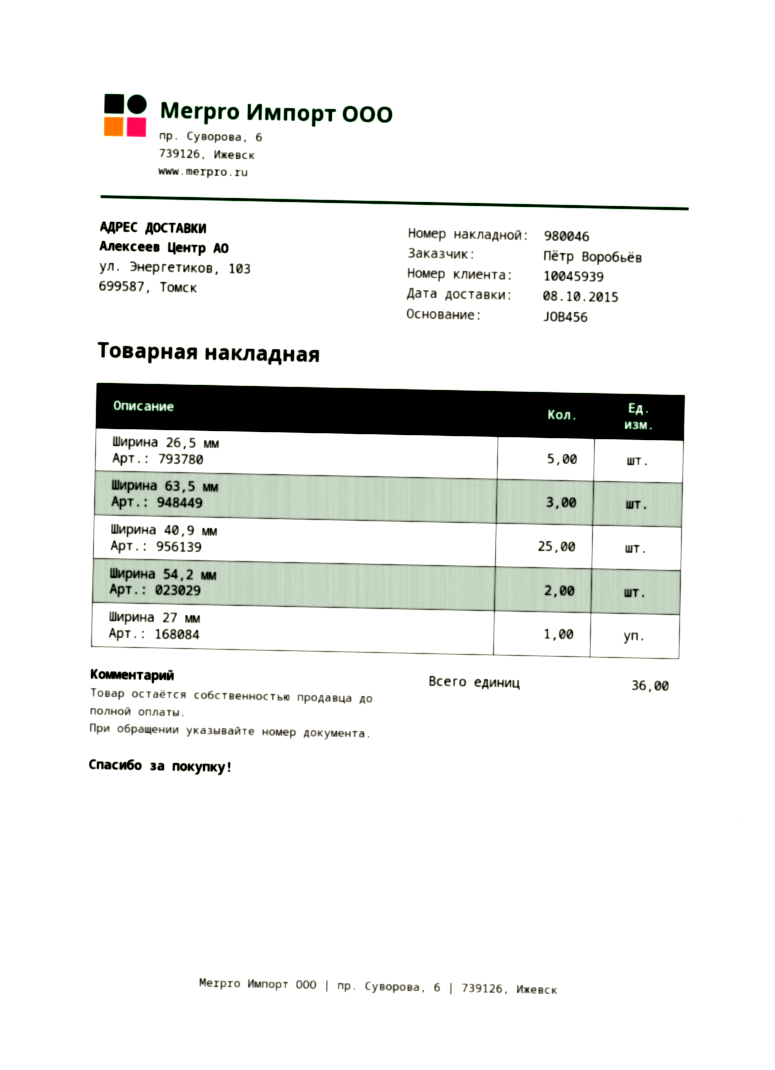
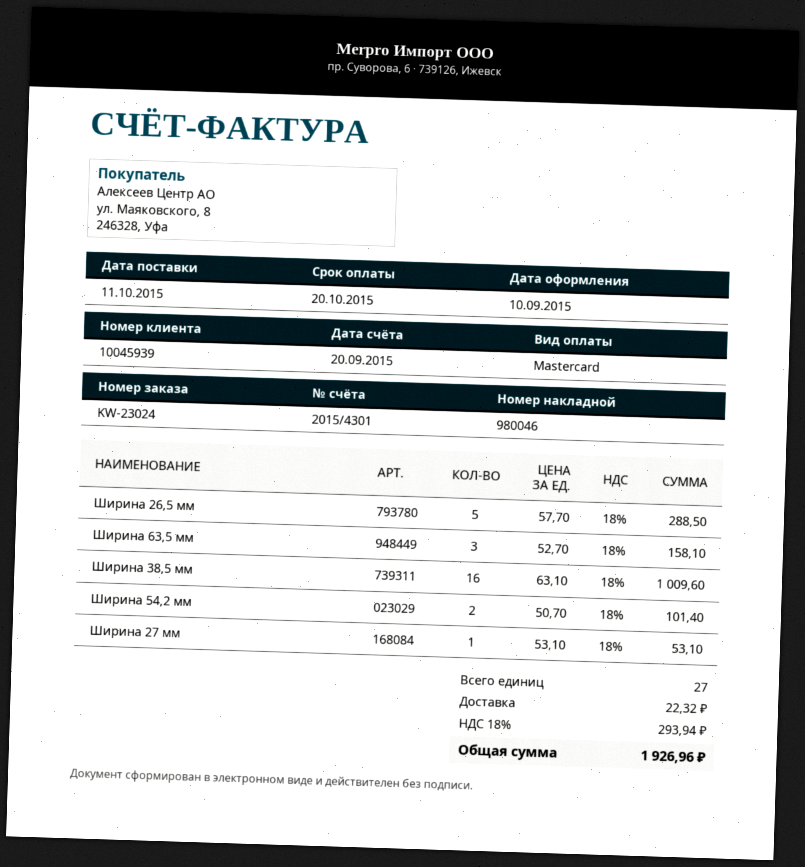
delivery date: 2015-10-08 -> 2015-10-11
Ширина 40,9 мм: 25 -> none
Ширина 38,5 мм: none -> 16
total quantity: 36 -> 27

